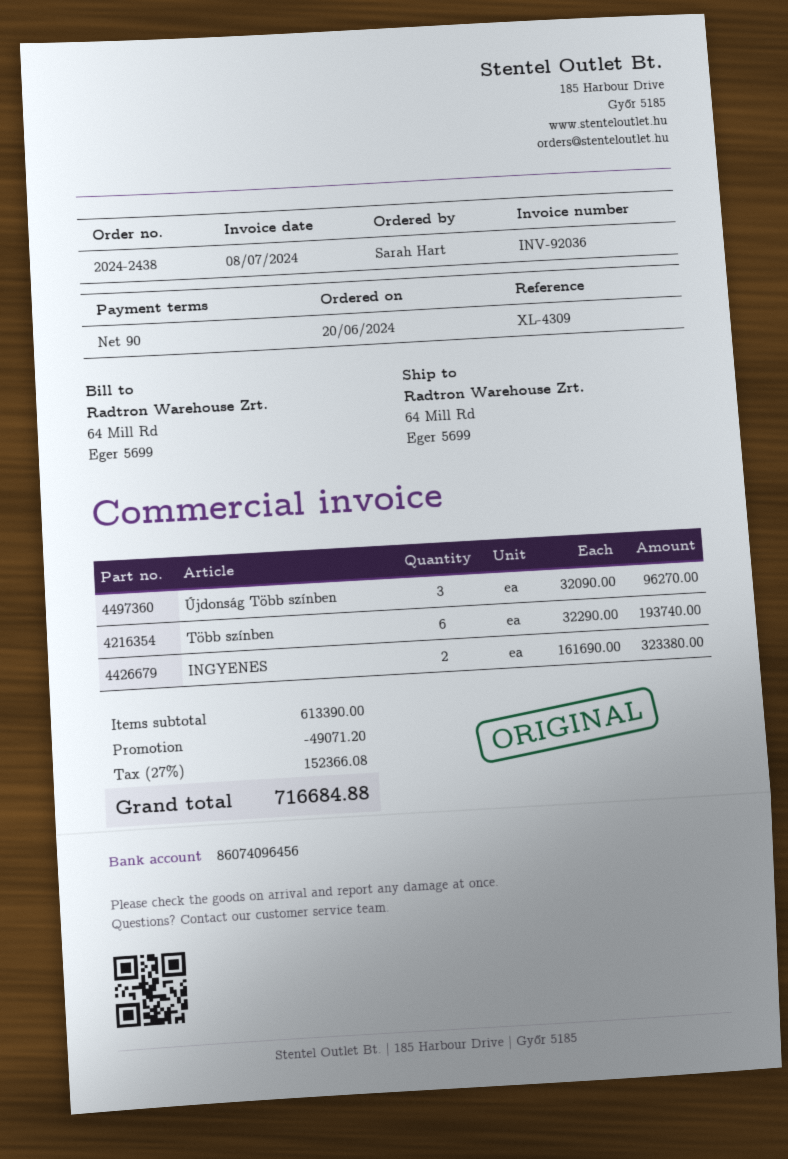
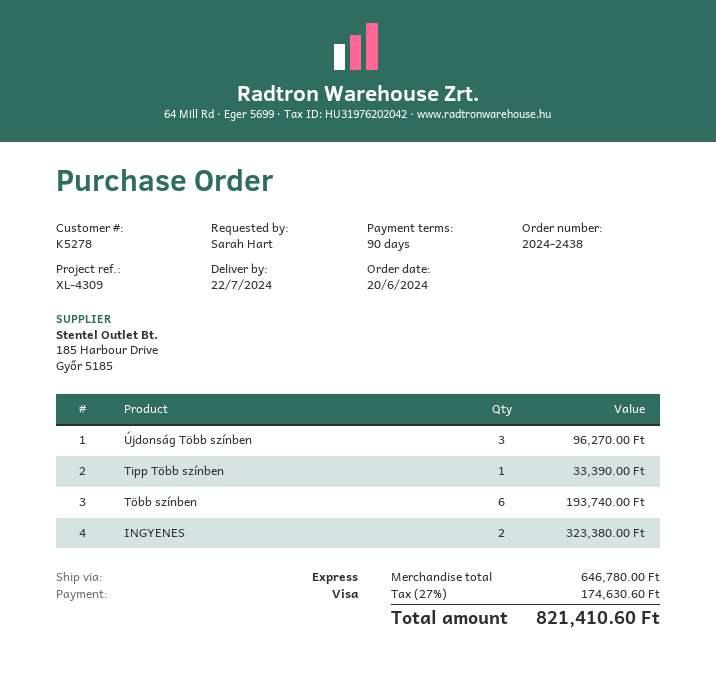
Tipp Több színben: none -> 1 for 33390.00
subtotal: 613390.00 -> 646780.00
discount: 49071.20 -> none
tax: 27% = 152366.08 -> 27% = 174630.60
total: 716684.88 -> 821410.60

